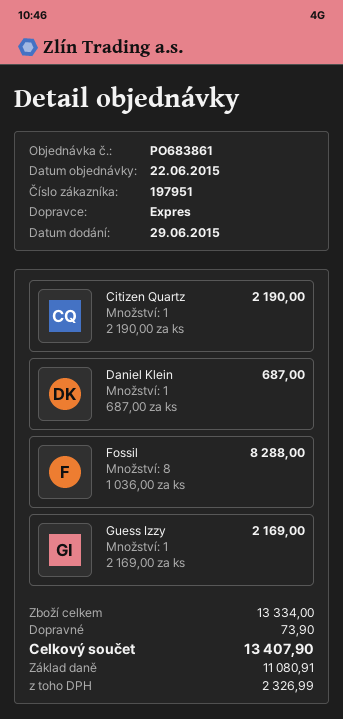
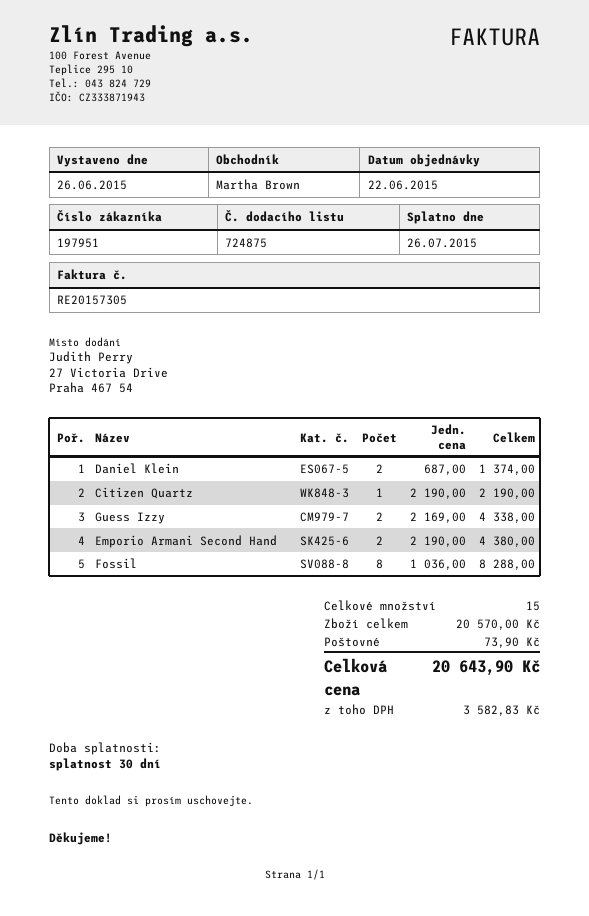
Daniel Klein: 1 x 687.00 = 687.00 -> 2 x 687.00 = 1374.00
Guess Izzy: 1 x 2169.00 = 2169.00 -> 2 x 2169.00 = 4338.00
Emporio Armani Second Hand: none -> 2 x 2190.00 = 4380.00
subtotal: 13334.00 -> 20570.00
tax: 2326.99 -> 3582.83
total: 13407.90 -> 20643.90

